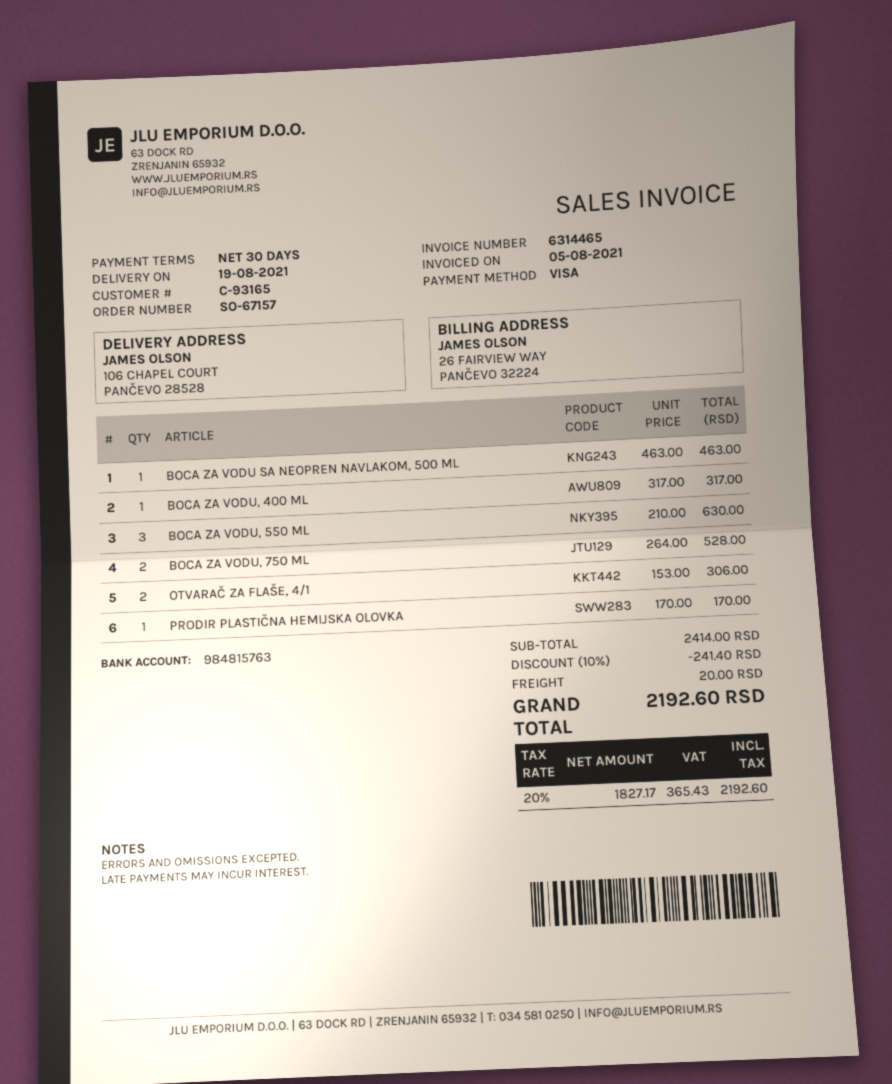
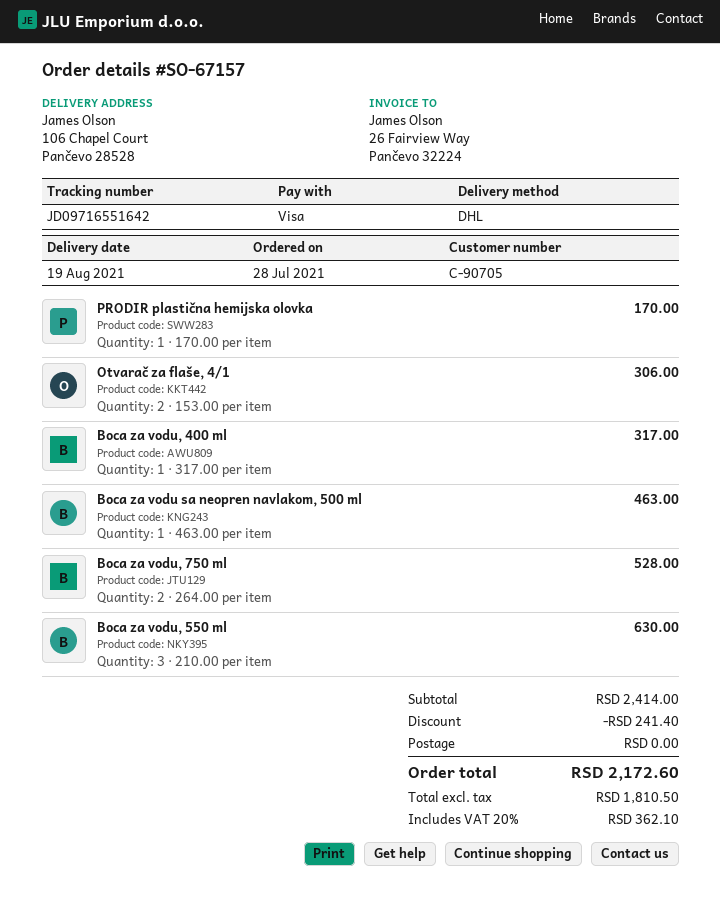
customer number: C-93165 -> C-90705
shipping: 20.00 -> 0.00
net: 1827.17 -> 1810.50
tax: 20% = 365.43 -> 20% = 362.10
total: 2192.60 -> 2172.60

